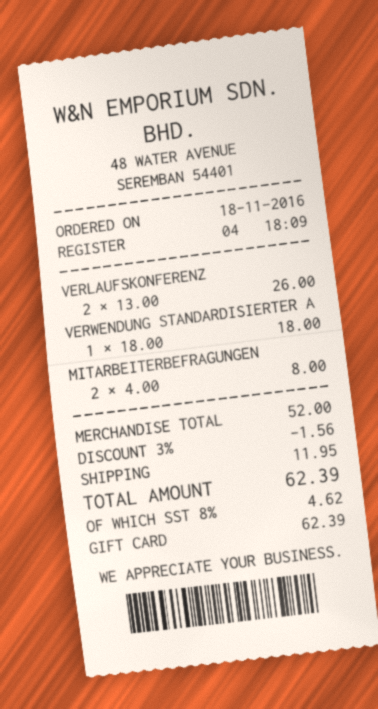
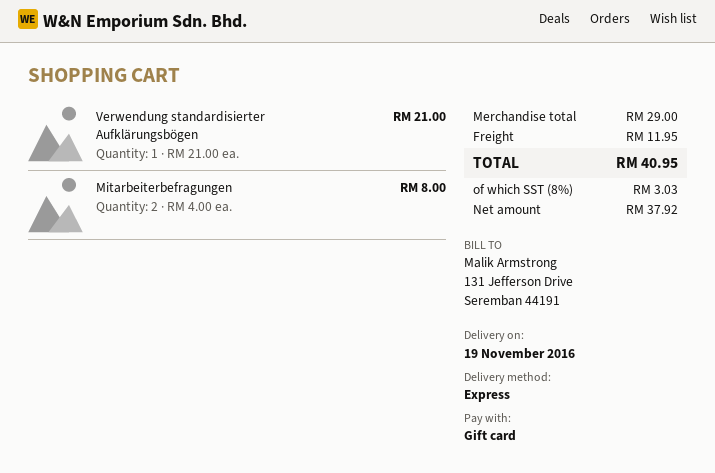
VERLAUFSKONFERENZ: 2 x 13.00 = 26.00 -> none
VERWENDUNG STANDARDISIERTER A: 1 x 18.00 = 18.00 -> 1 x 21.00 = 21.00
subtotal: 52.00 -> 29.00
discount: 3% = 1.56 -> none
tax: 8% = 4.62 -> 8% = 3.03
total: 62.39 -> 40.95

